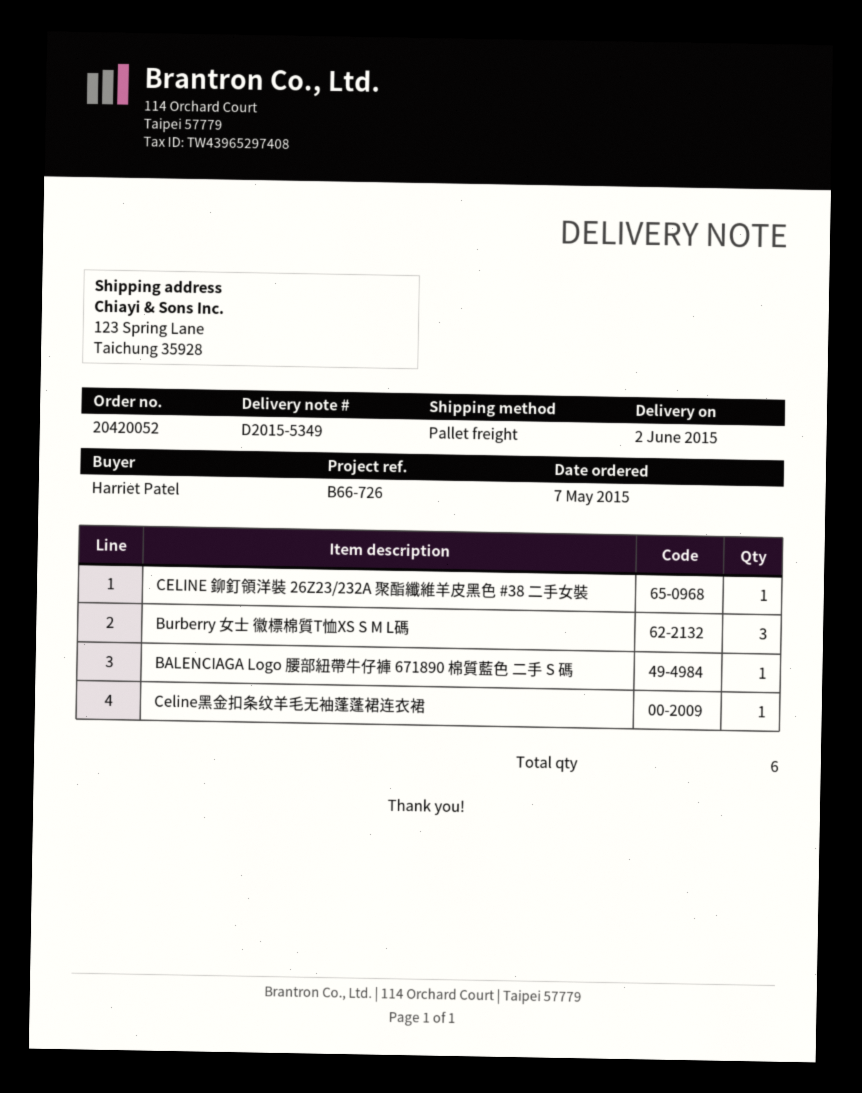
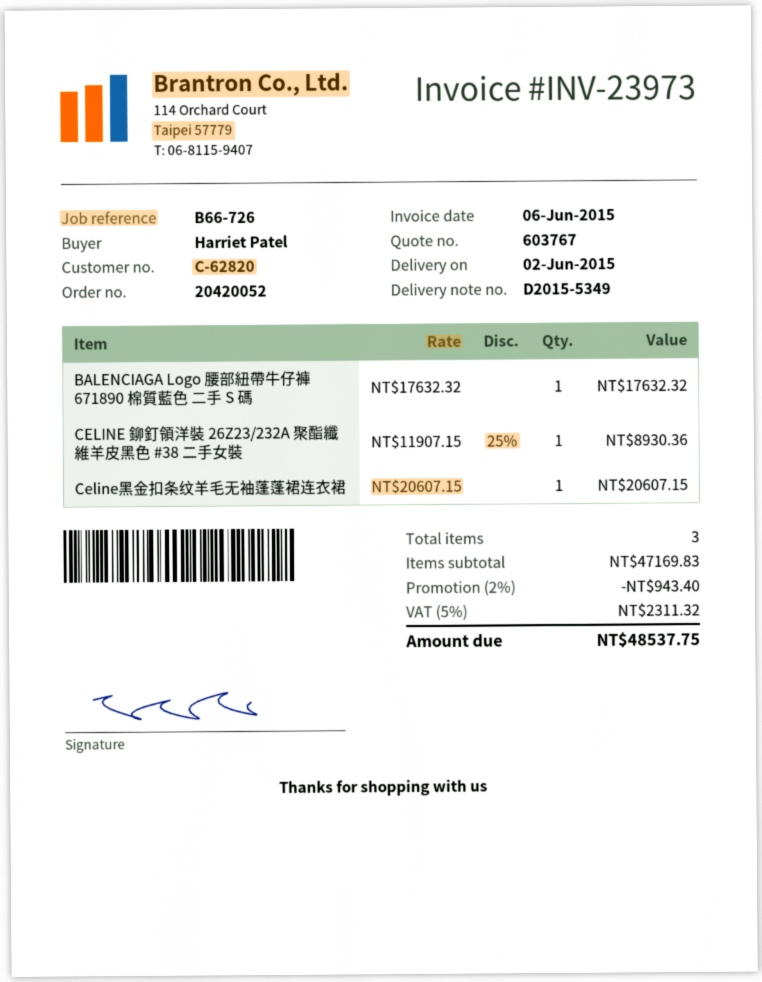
Burberry 女士 徽標棉質T恤XS S M L碼: 3 -> none
total quantity: 6 -> 3

